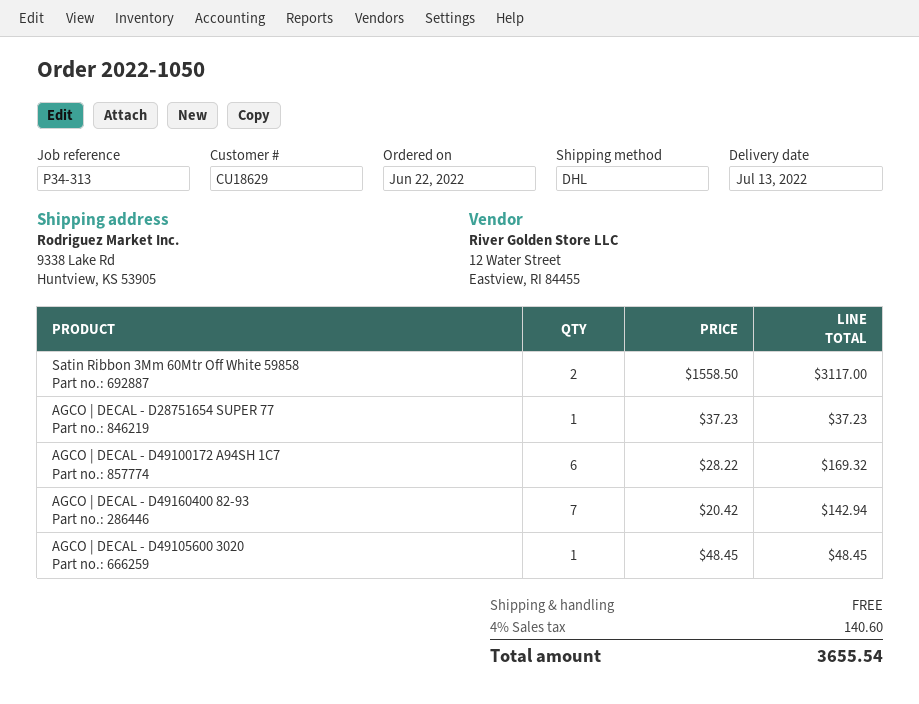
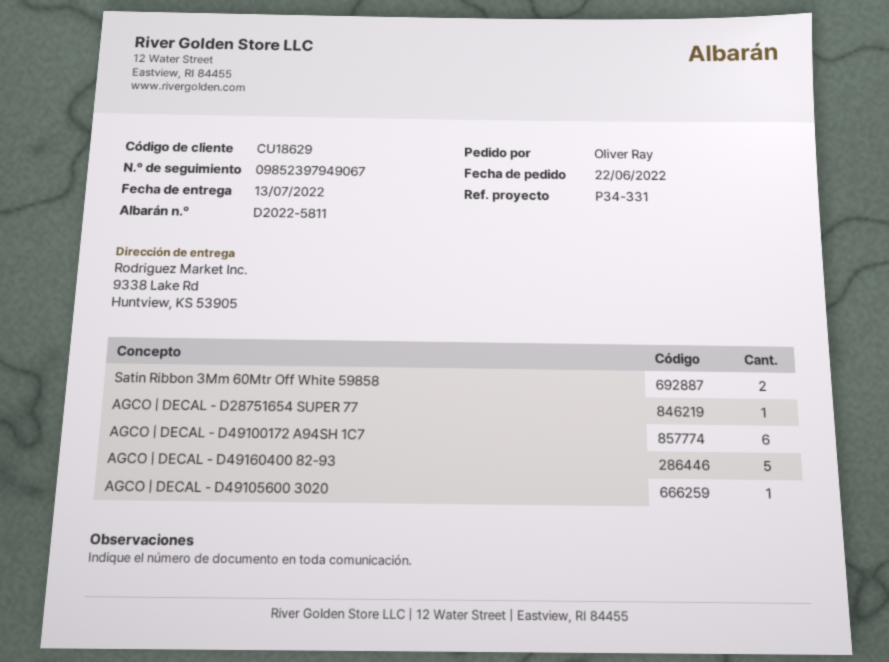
reference: P34-313 -> P34-331
AGCO | DECAL - D49160400 82-93: 7 -> 5

